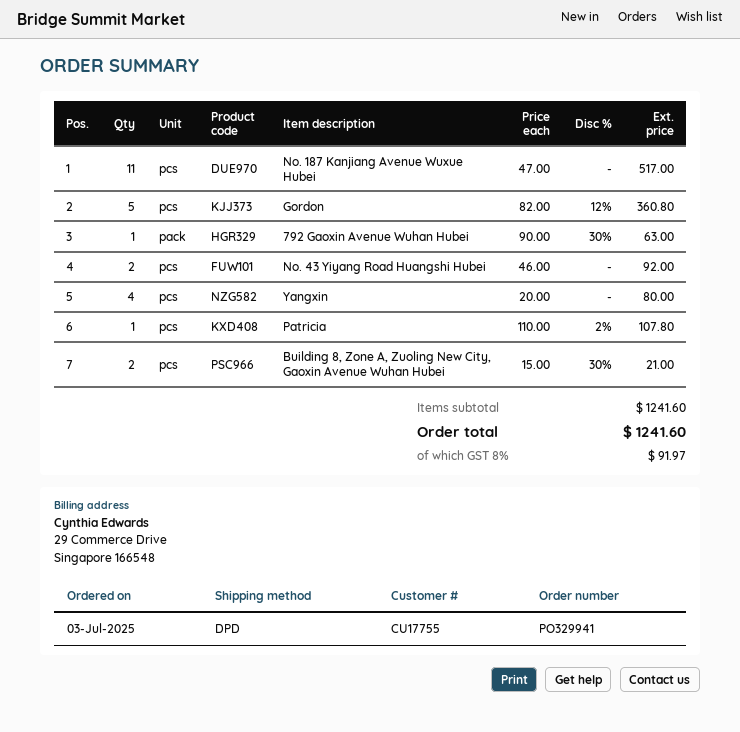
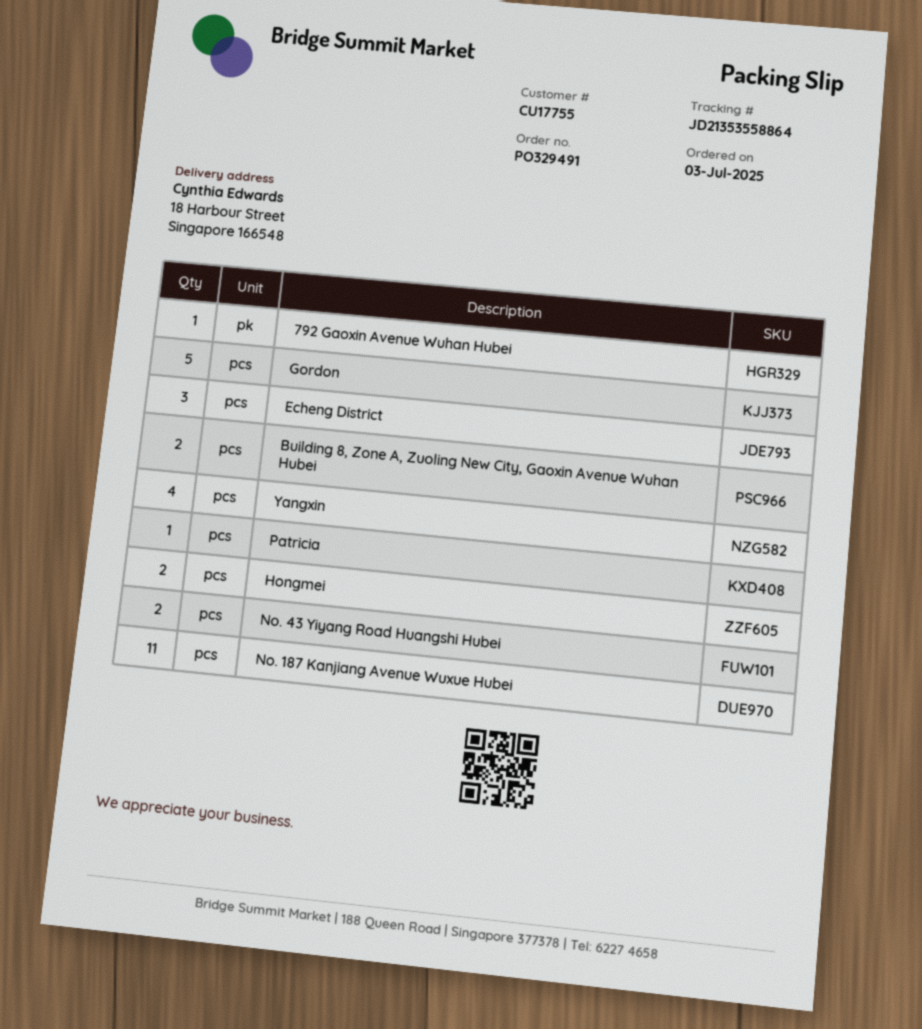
order number: PO329941 -> PO329491
Echeng District: none -> 3
Hongmei: none -> 2

